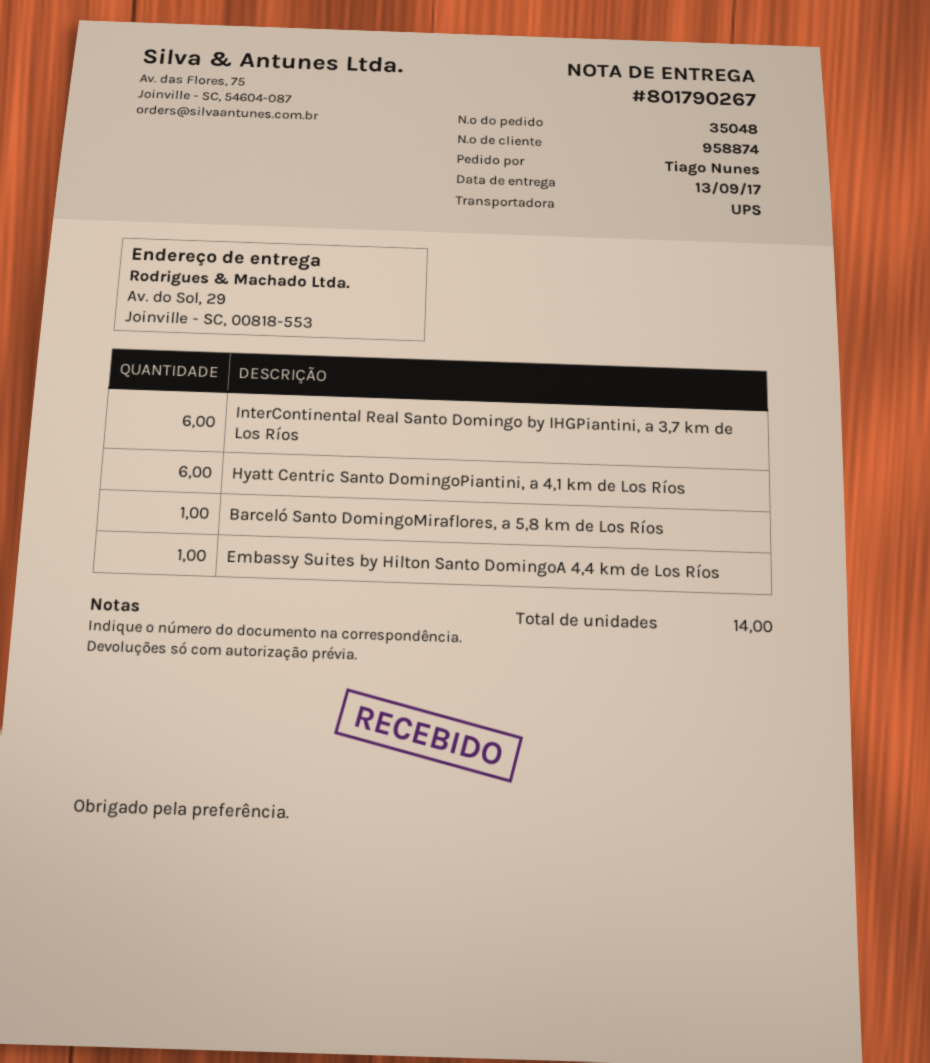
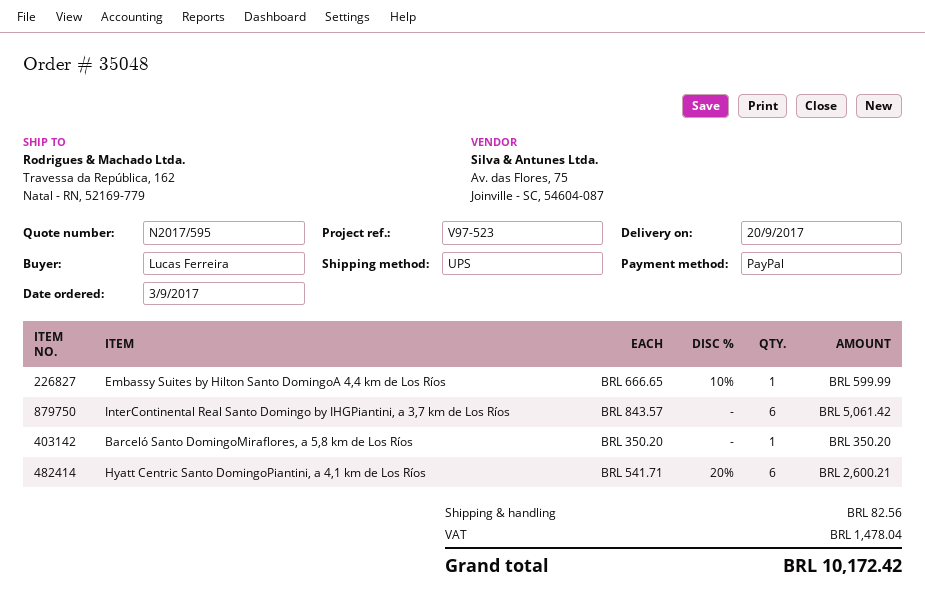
delivery date: 2017-09-13 -> 2017-09-20
ordered by: Tiago Nunes -> Lucas Ferreira
ship to: Av. do Sol, 29, Joinville - SC, 00818-553 -> Travessa da República, 162, Natal - RN, 52169-779

